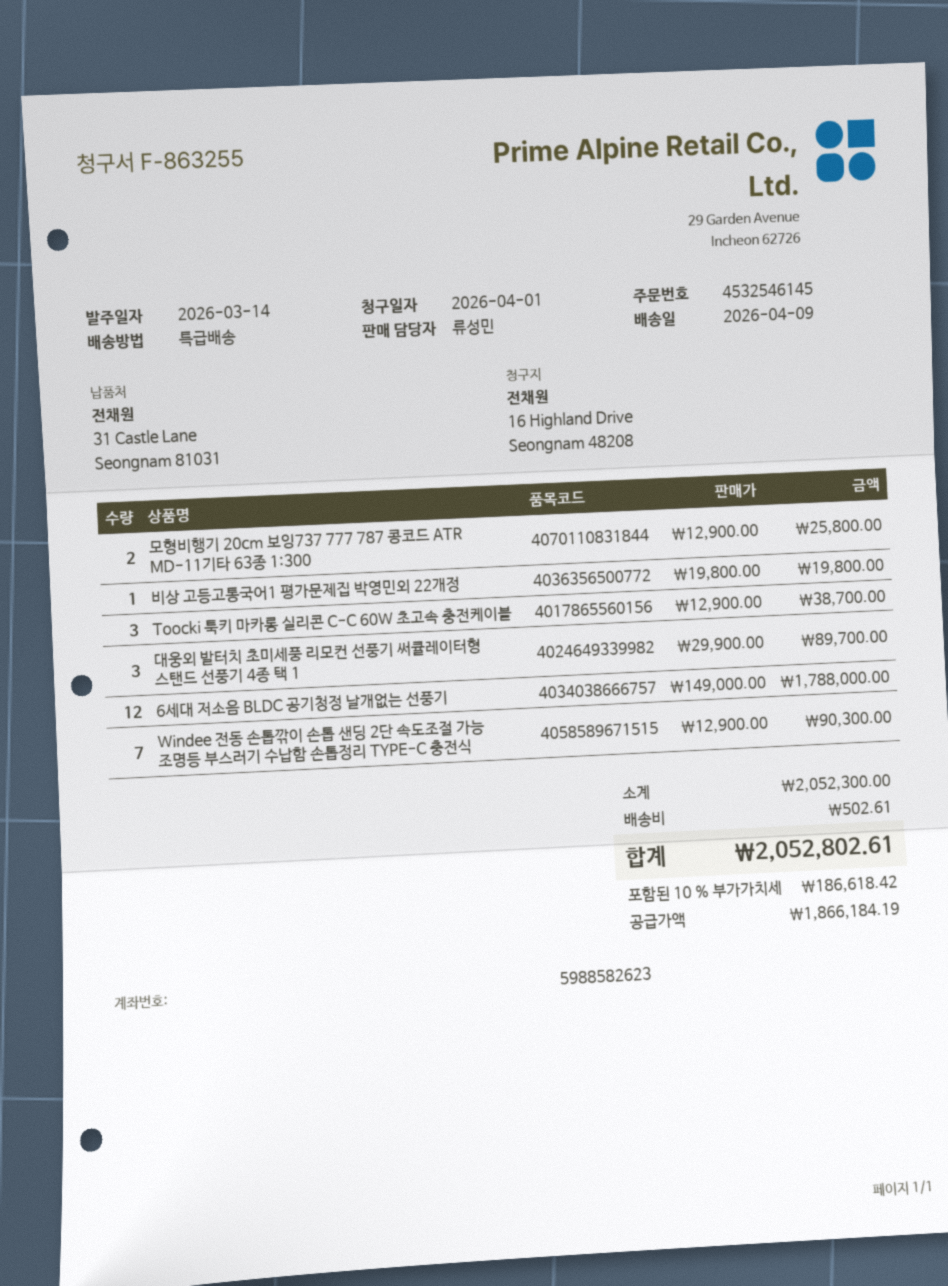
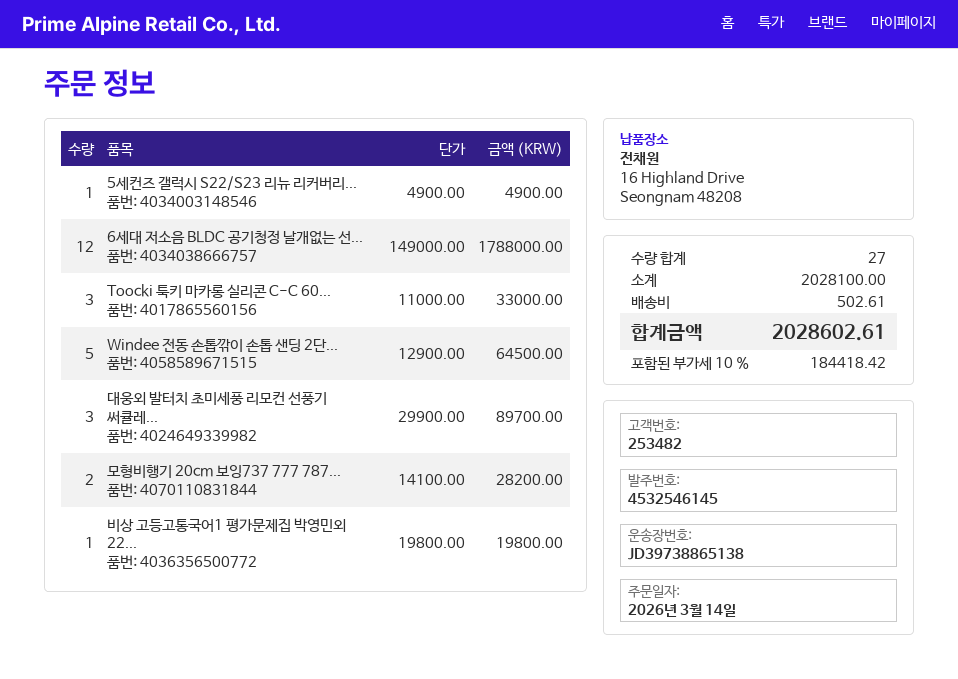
ship to: 31 Castle Lane, Seongnam 81031 -> 16 Highland Drive, Seongnam 48208
모형비행기 20cm 보잉737 777 787 콩코드 ATR MD-11기타 63종 1:300: 2 x 12900.00 = 25800.00 -> 2 x 14100.00 = 28200.00
Toocki 툭키 마카롱 실리콘 C-C 60W 초고속 충전케이블: 3 x 12900.00 = 38700.00 -> 3 x 11000.00 = 33000.00
Windee 전동 손톱깎이 손톱 샌딩 2단 속도조절 가능 조명등 부스러기 수납함 손톱정리 TYPE-C 충전식: 7 x 12900.00 = 90300.00 -> 5 x 12900.00 = 64500.00
5세컨즈 갤럭시 S22/S23 리뉴 리커버리...: none -> 1 x 4900.00 = 4900.00
subtotal: 2052300.00 -> 2028100.00
tax: 10% = 186618.42 -> 10% = 184418.42
total: 2052802.61 -> 2028602.61

